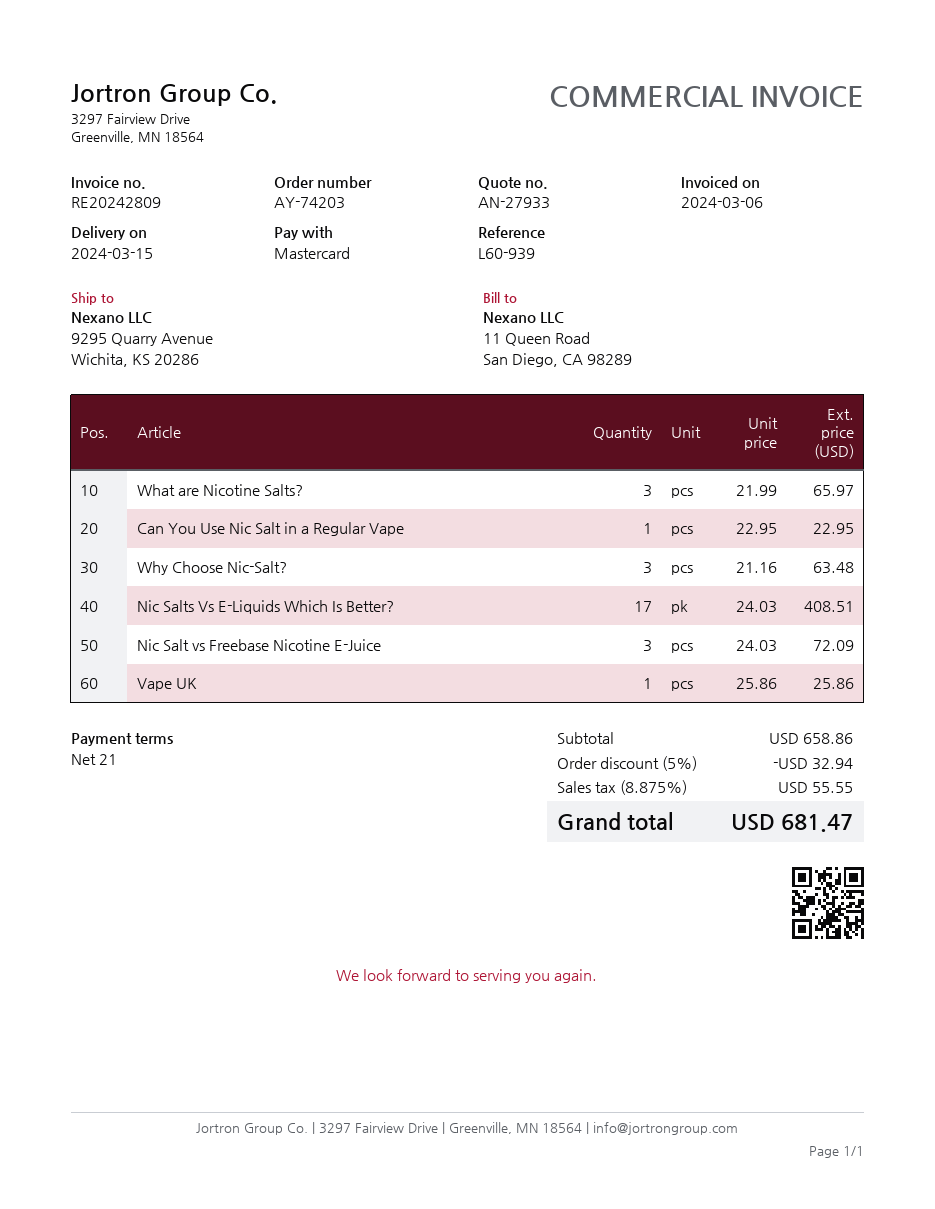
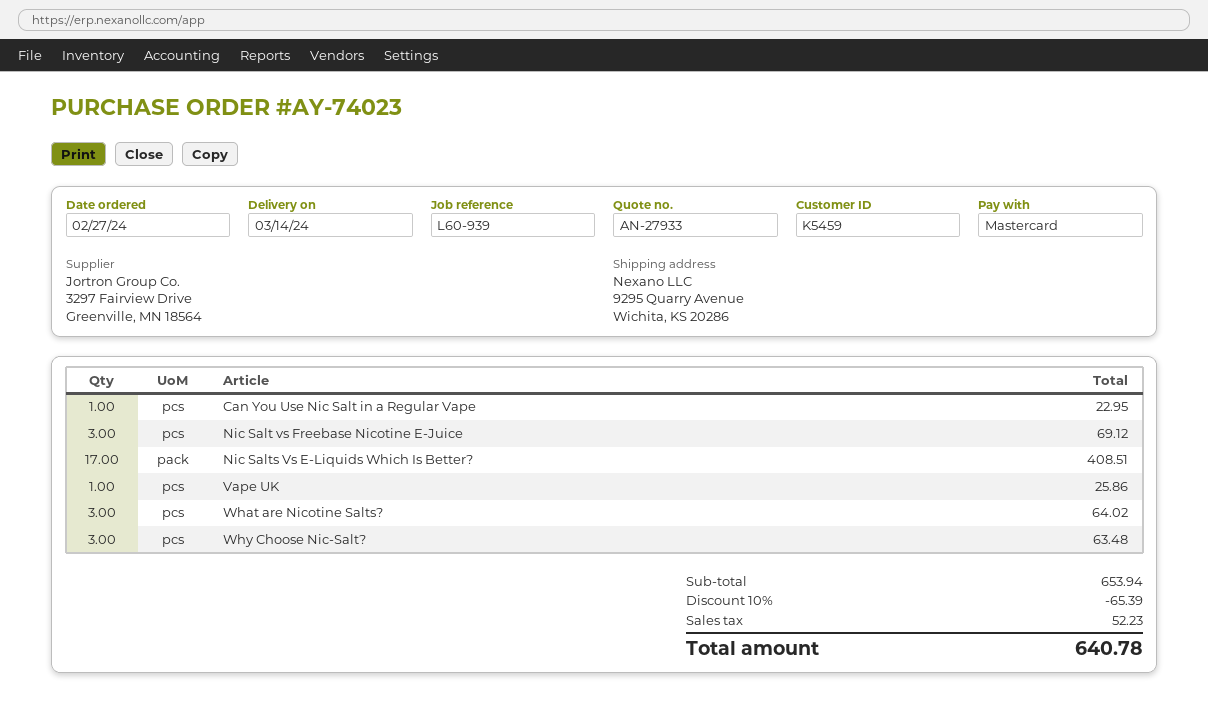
order number: AY-74203 -> AY-74023
delivery date: 2024-03-15 -> 2024-03-14
What are Nicotine Salts?: 3 for 65.97 -> 3 for 64.02
Nic Salt vs Freebase Nicotine E-Juice: 3 for 72.09 -> 3 for 69.12
subtotal: 658.86 -> 653.94
discount: 5% = 32.94 -> 10% = 65.39
tax: 55.55 -> 52.23
total: 681.47 -> 640.78

